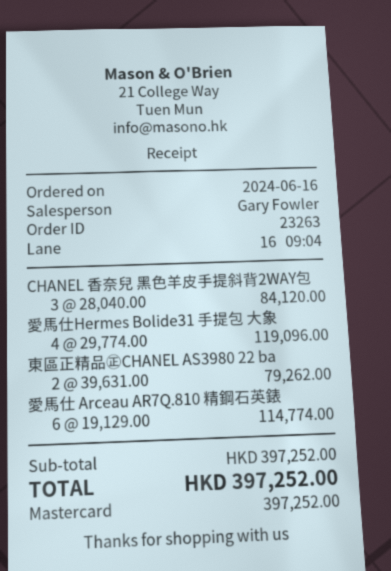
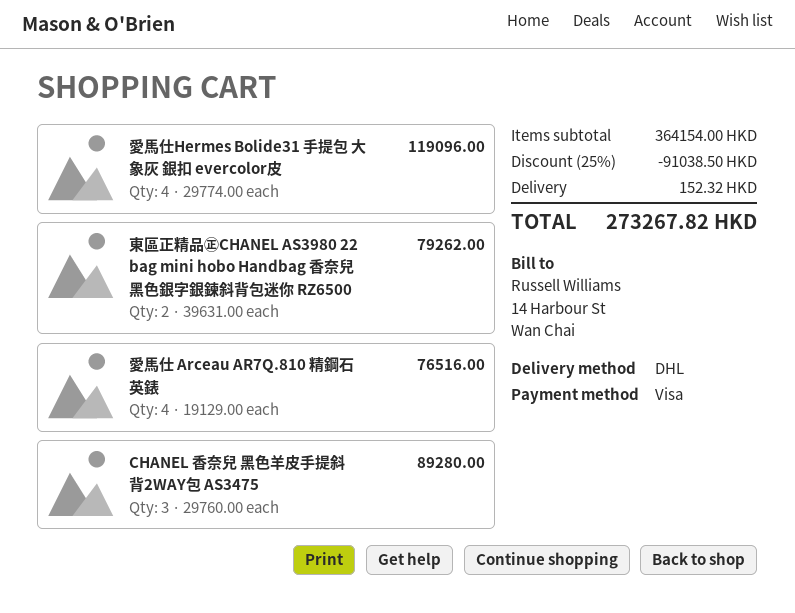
payment method: Mastercard -> Visa
CHANEL 香奈兒 黑色羊皮手提斜背2WAY包: 3 x 28040.00 = 84120.00 -> 3 x 29760.00 = 89280.00
愛馬仕 Arceau AR7Q.810 精鋼石英錶: 6 x 19129.00 = 114774.00 -> 4 x 19129.00 = 76516.00
subtotal: 397252.00 -> 364154.00
discount: none -> 25% = 91038.50
shipping: none -> 152.32
total: 397252.00 -> 273267.82

